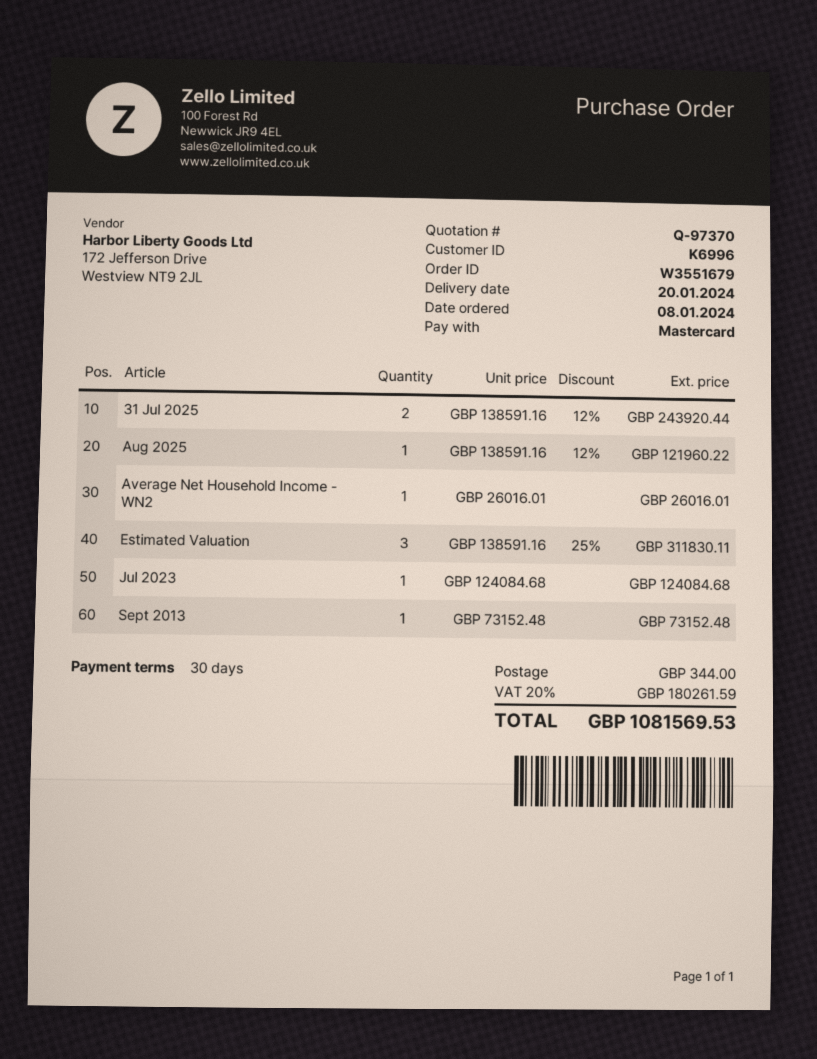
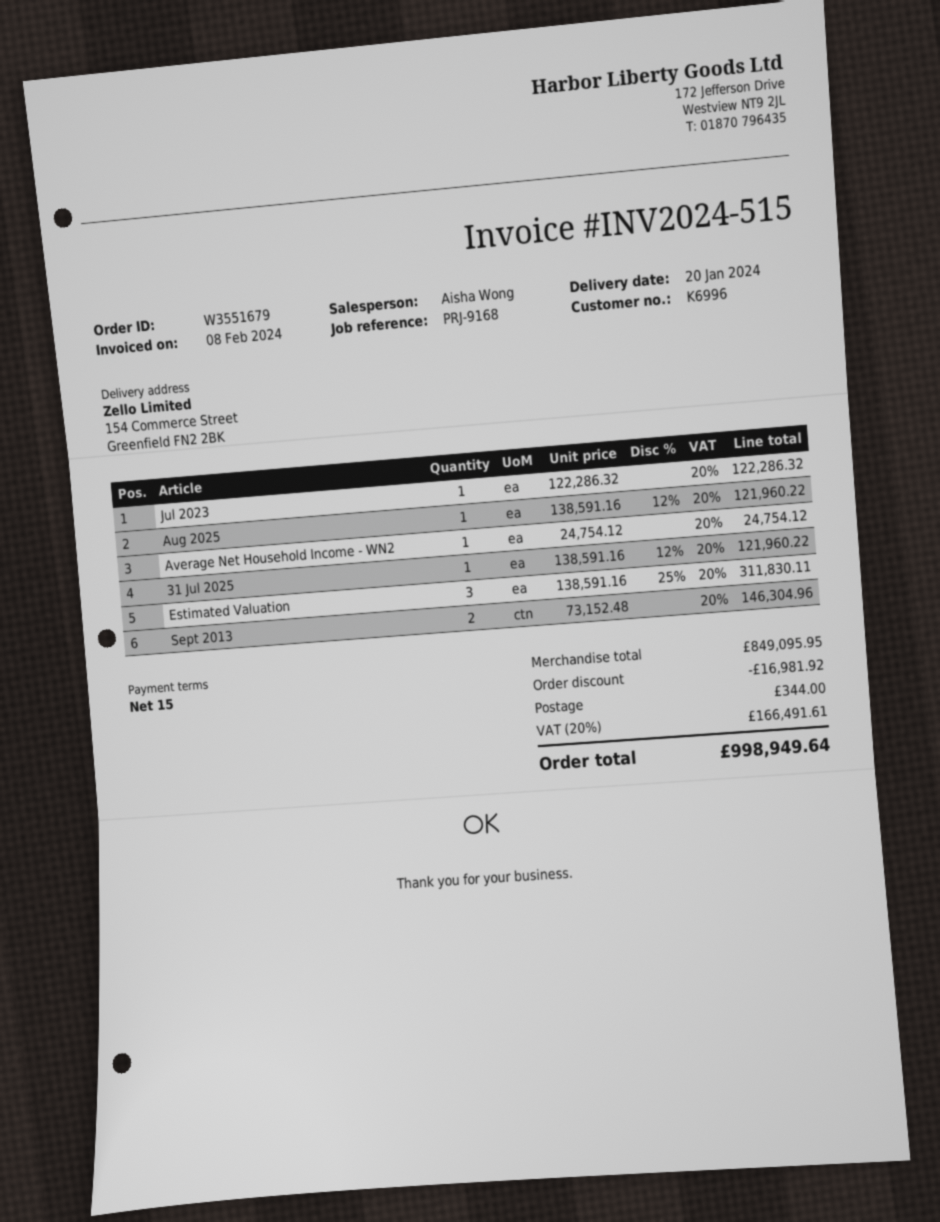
payment terms: 30 days -> 15 days
31 Jul 2025: 2 x 138591.16 - 12% = 243920.44 -> 1 x 138591.16 - 12% = 121960.22
Average Net Household Income - WN2: 1 x 26016.01 = 26016.01 -> 1 x 24754.12 = 24754.12
Jul 2023: 1 x 124084.68 = 124084.68 -> 1 x 122286.32 = 122286.32
Sept 2013: 1 x 73152.48 = 73152.48 -> 2 x 73152.48 = 146304.96
discount: none -> 16981.92
tax: 20% = 180261.59 -> 20% = 166491.61
total: 1081569.53 -> 998949.64

